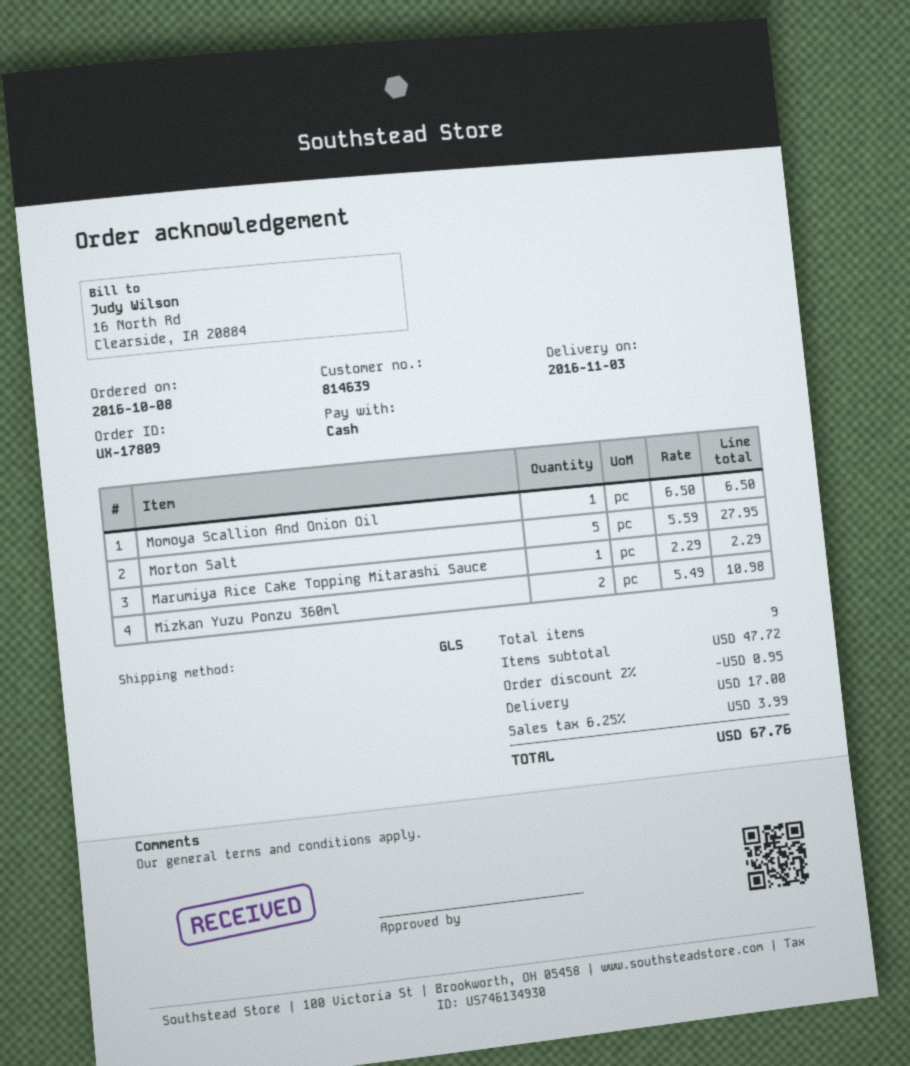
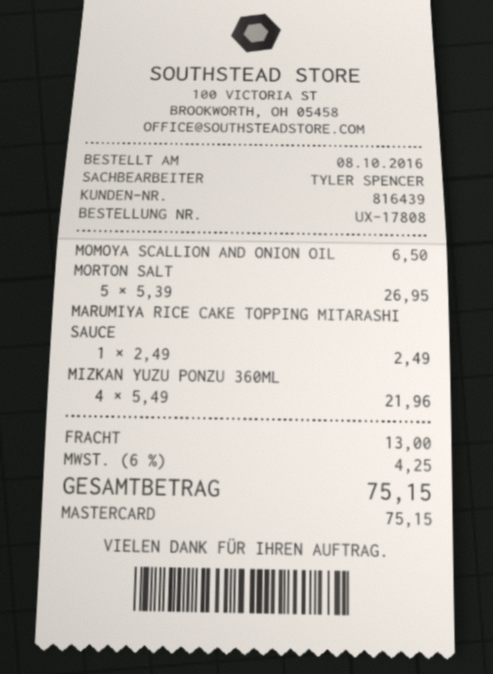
order number: UX-17809 -> UX-17808
customer number: 814639 -> 816439
payment method: cash -> Mastercard
Morton Salt: 5 x 5.59 = 27.95 -> 5 x 5.39 = 26.95
Marumiya Rice Cake Topping Mitarashi Sauce: 1 x 2.29 = 2.29 -> 1 x 2.49 = 2.49
Mizkan Yuzu Ponzu 360ml: 2 x 5.49 = 10.98 -> 4 x 5.49 = 21.96
discount: 2% = 0.95 -> none
shipping: 17.00 -> 13.00
tax: 6.25% = 3.99 -> 6% = 4.25
total: 67.76 -> 75.15

